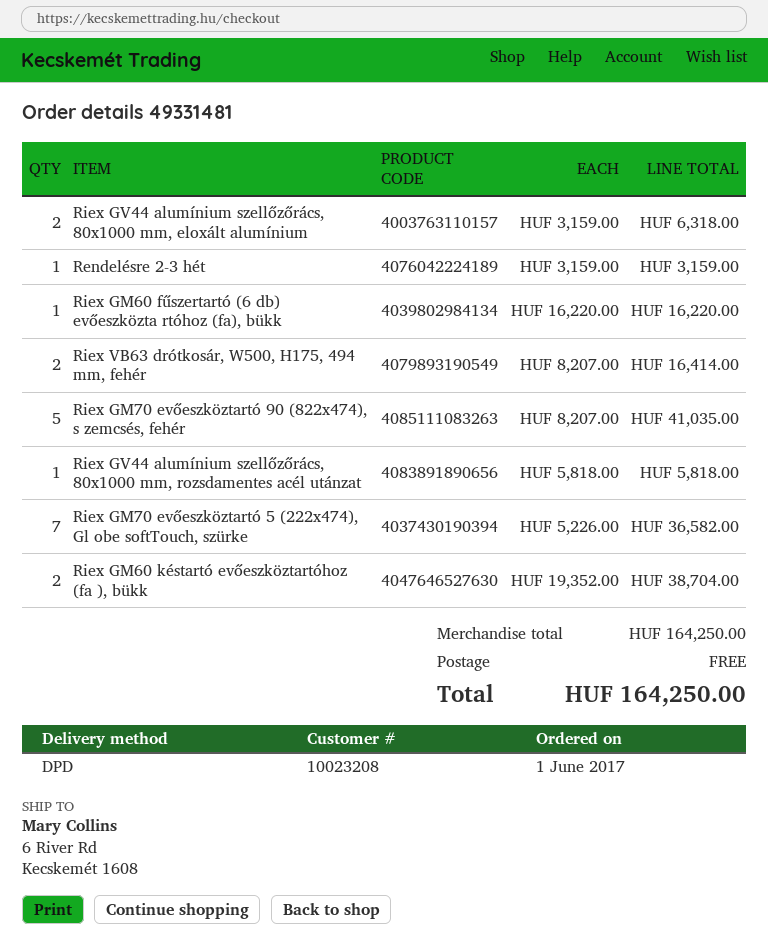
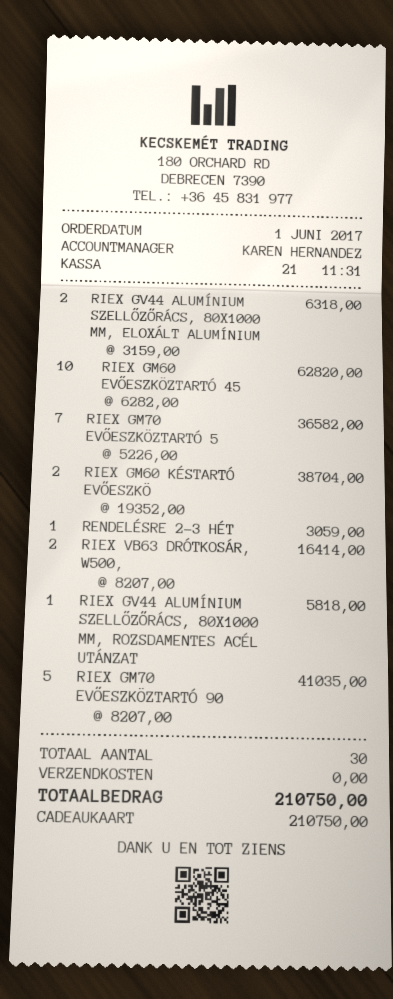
Rendelésre 2-3 hét: 1 x 3159.00 = 3159.00 -> 1 x 3059.00 = 3059.00
Riex GM60 fűszertartó (6 db) evőeszközta rtóhoz (fa), bükk: 1 x 16220.00 = 16220.00 -> none
RIEX GM60 EVŐESZKÖZTARTÓ 45: none -> 10 x 6282.00 = 62820.00
total: 164250.00 -> 210750.00

